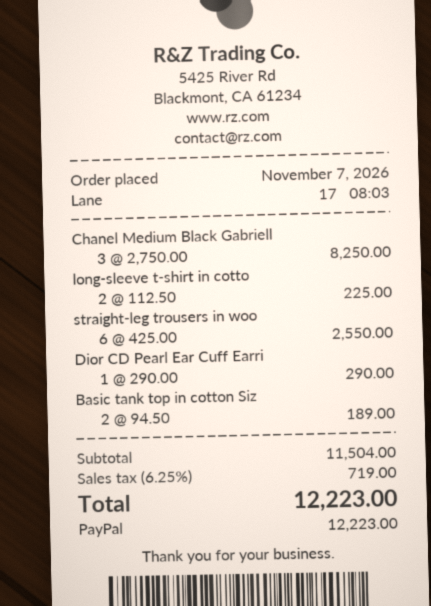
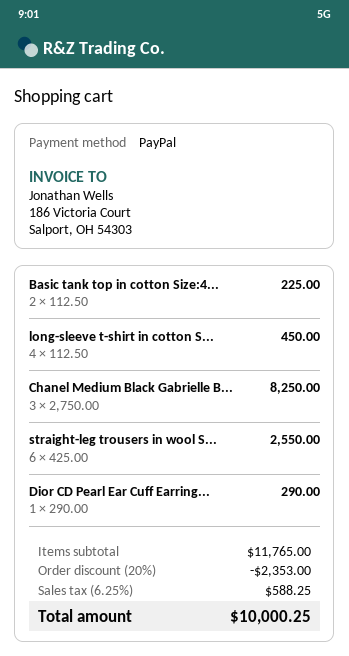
long-sleeve t-shirt in cotto: 2 x 112.50 = 225.00 -> 4 x 112.50 = 450.00
Basic tank top in cotton Siz: 2 x 94.50 = 189.00 -> 2 x 112.50 = 225.00
subtotal: 11504.00 -> 11765.00
discount: none -> 20% = 2353.00
tax: 6.25% = 719.00 -> 6.25% = 588.25
total: 12223.00 -> 10000.25

